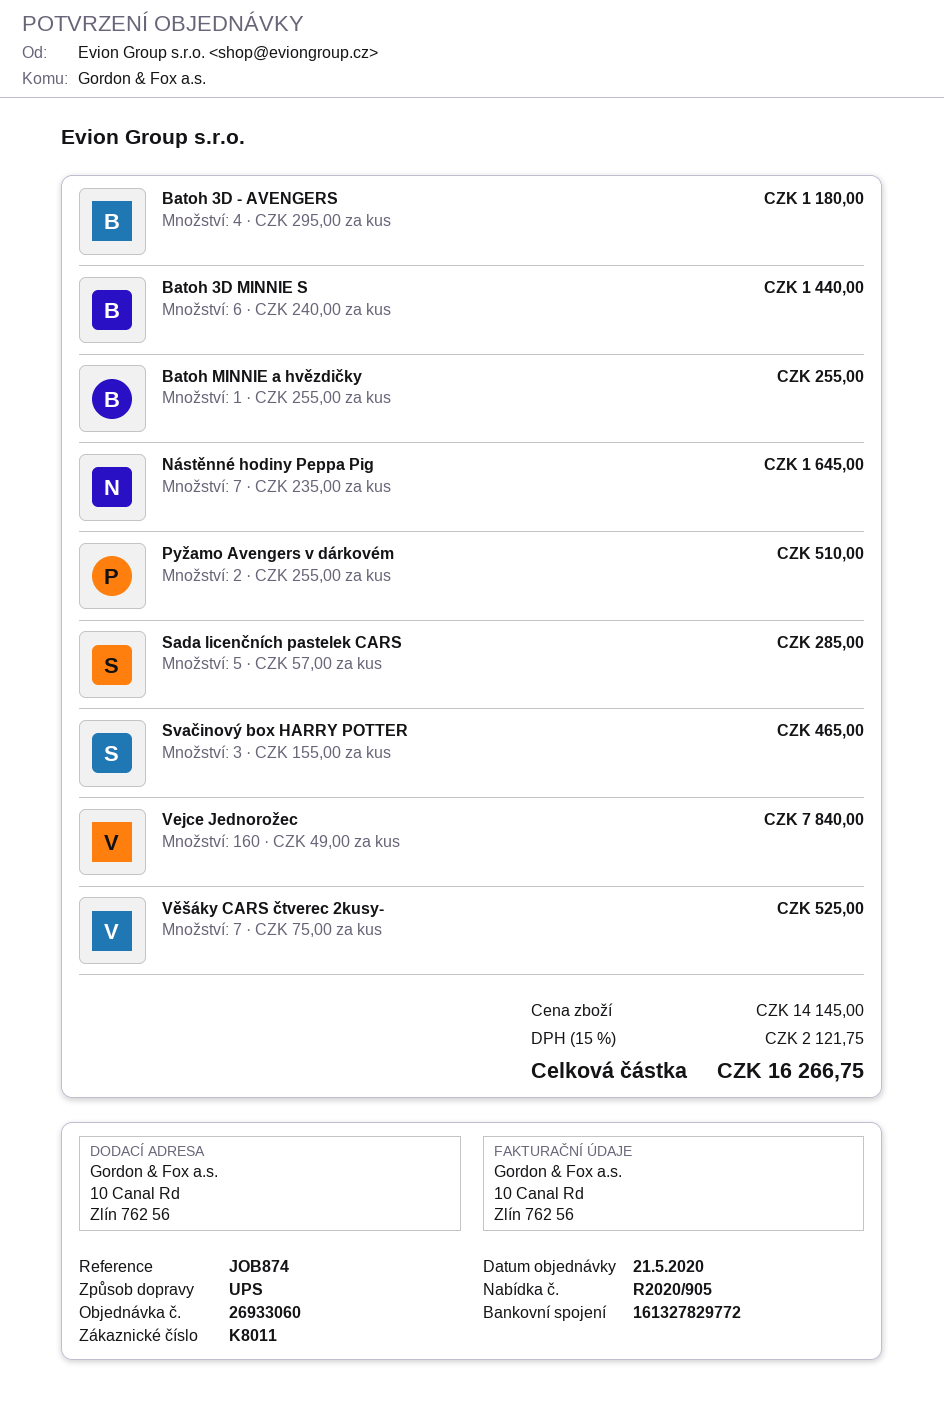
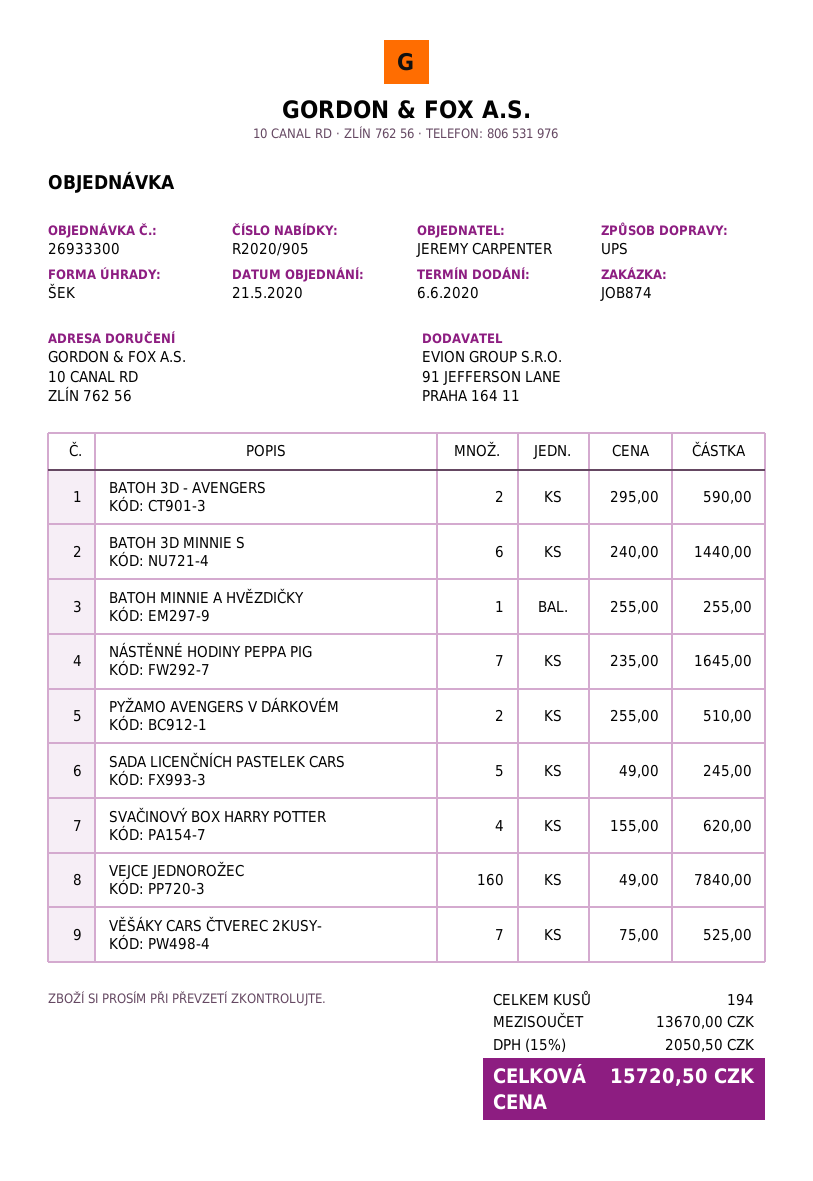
order number: 26933060 -> 26933300
Batoh 3D - AVENGERS: 4 x 295.00 = 1180.00 -> 2 x 295.00 = 590.00
Sada licenčních pastelek CARS: 5 x 57.00 = 285.00 -> 5 x 49.00 = 245.00
Svačinový box HARRY POTTER: 3 x 155.00 = 465.00 -> 4 x 155.00 = 620.00
subtotal: 14145.00 -> 13670.00
tax: 15% = 2121.75 -> 15% = 2050.50
total: 16266.75 -> 15720.50

